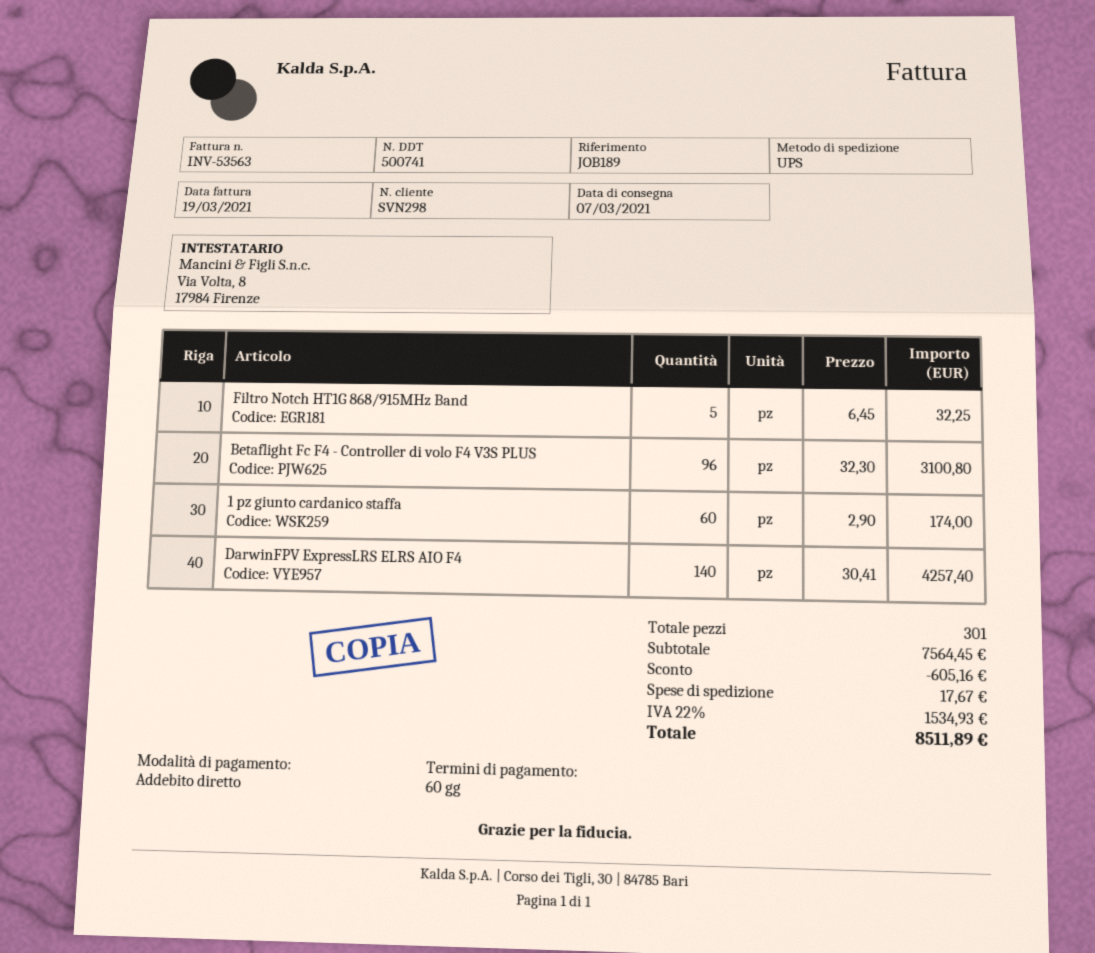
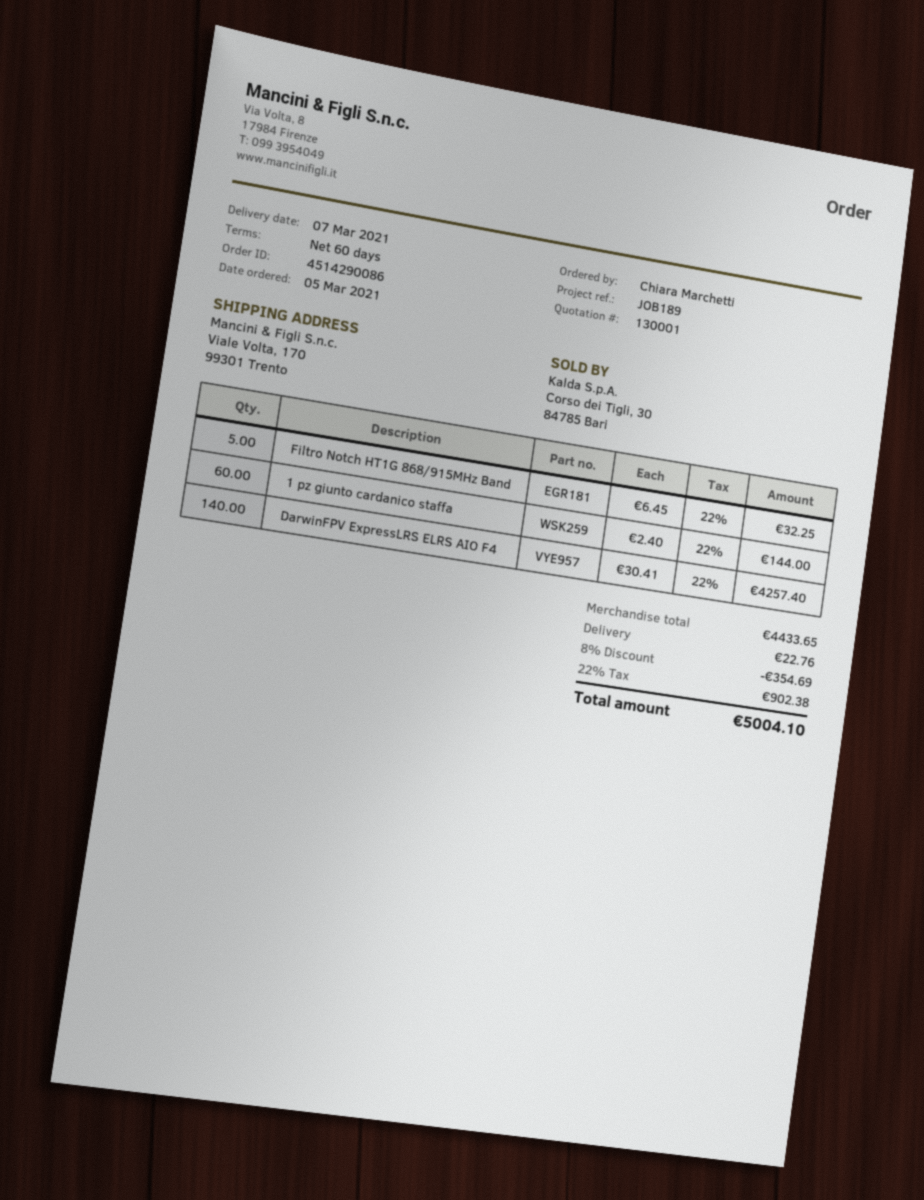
Betaflight Fc F4 - Controller di volo F4 V3S PLUS: 96 x 32.30 = 3100.80 -> none
1 pz giunto cardanico staffa: 60 x 2.90 = 174.00 -> 60 x 2.40 = 144.00
subtotal: 7564.45 -> 4433.65
discount: 605.16 -> 354.69
shipping: 17.67 -> 22.76
tax: 22% = 1534.93 -> 22% = 902.38
total: 8511.89 -> 5004.10

